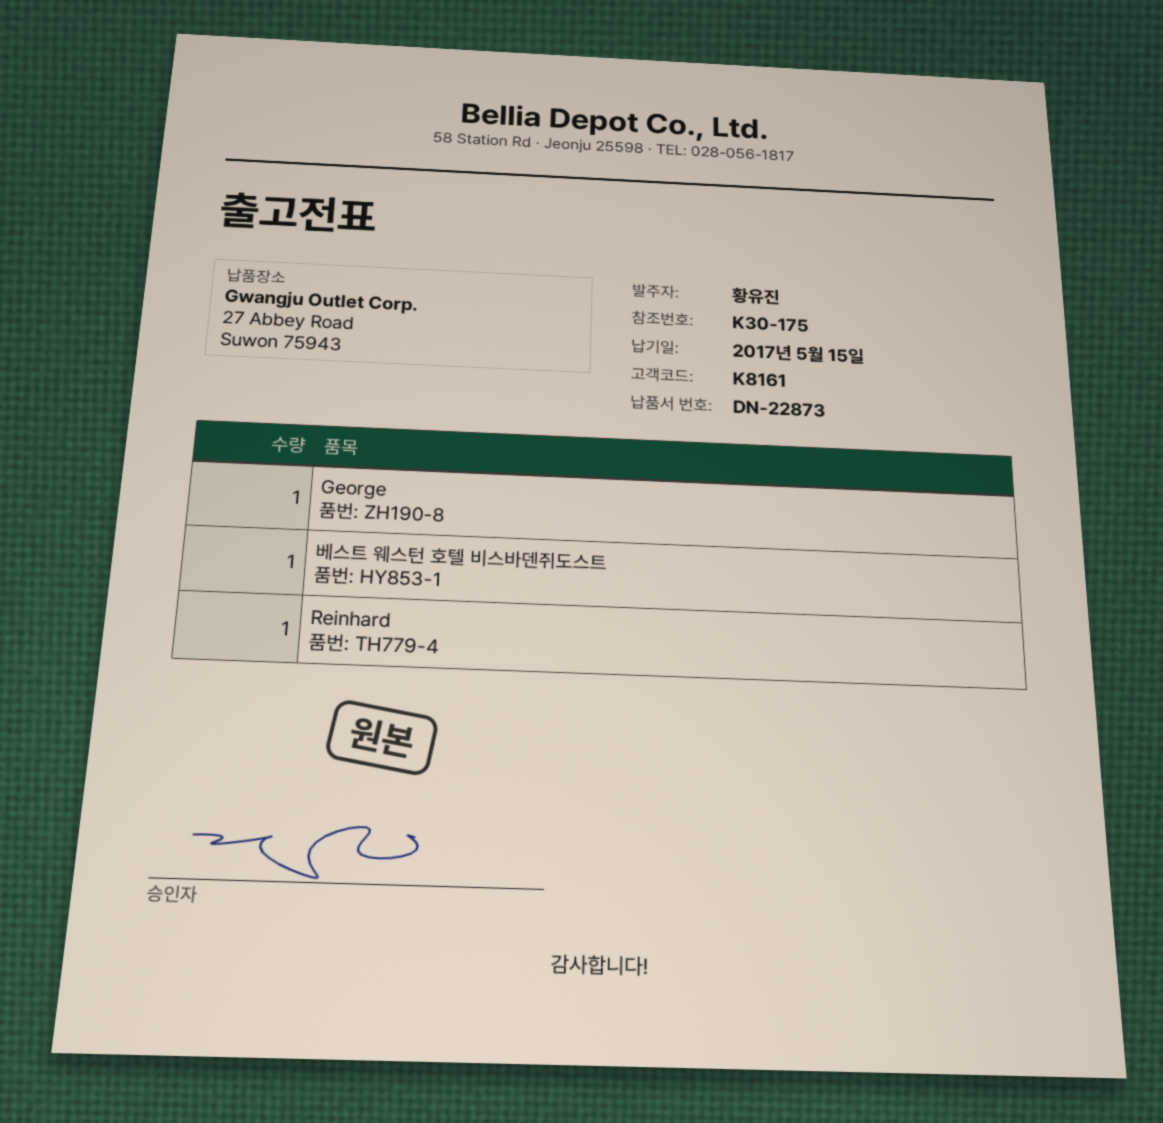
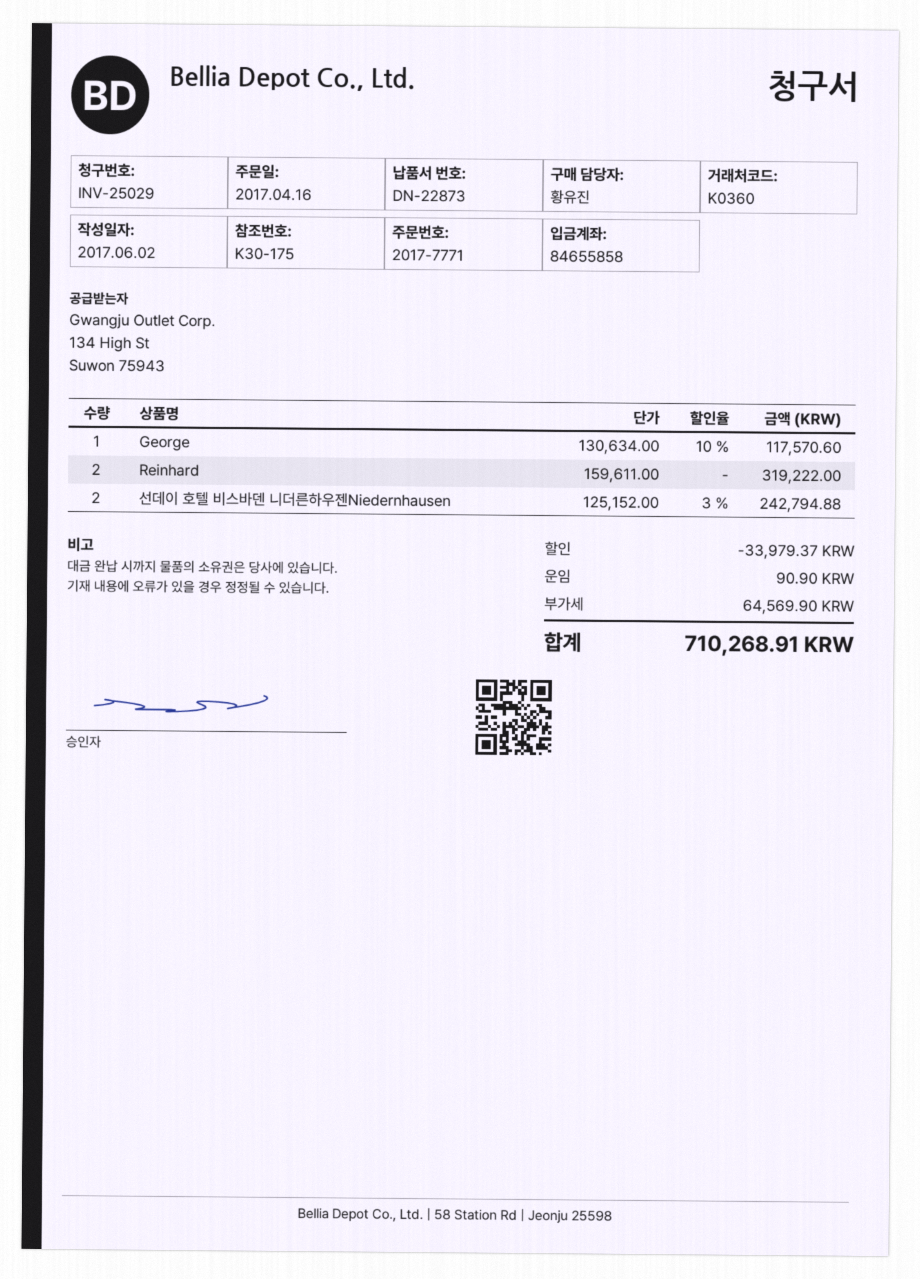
customer number: K8161 -> K0360
베스트 웨스턴 호텔 비스바덴쥐도스트: 1 -> none
Reinhard: 1 -> 2
선데이 호텔 비스바덴 니더른하우젠Niedernhausen: none -> 2

